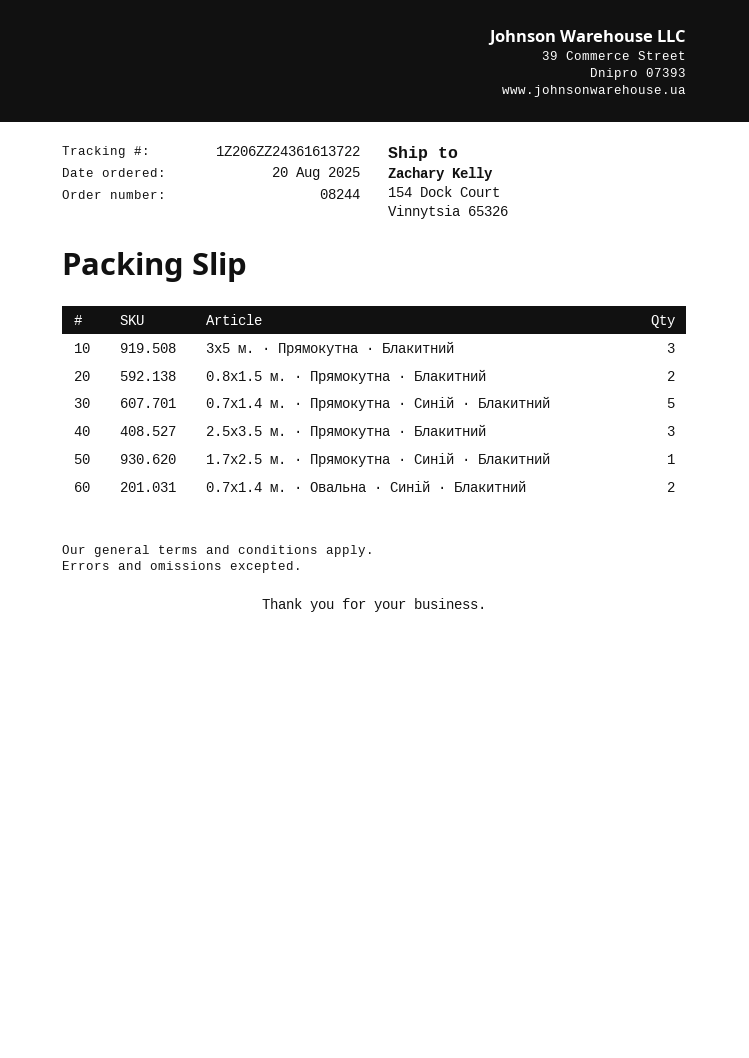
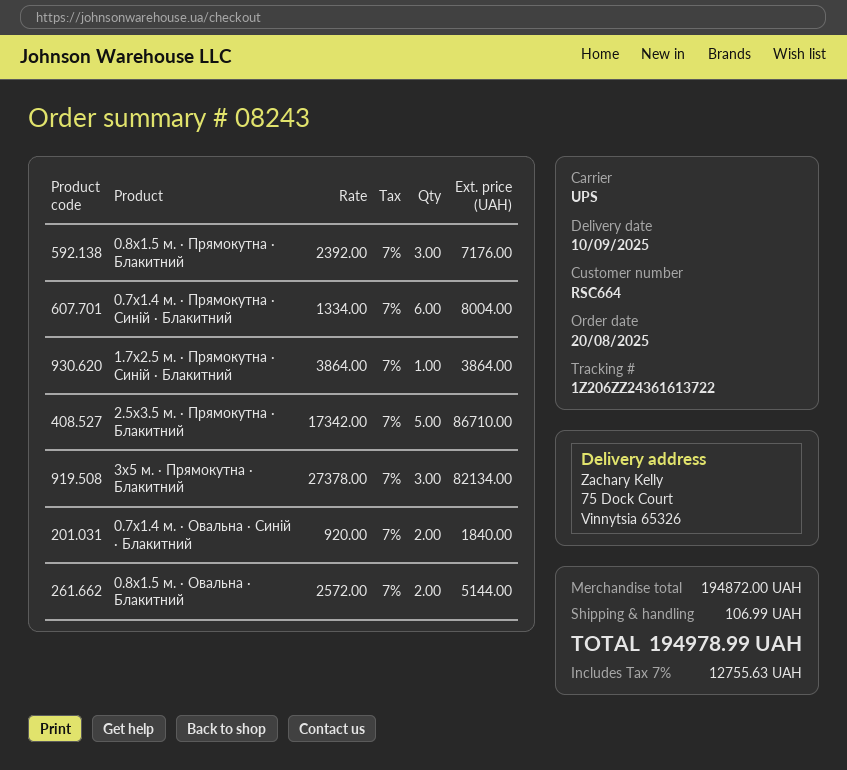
order number: 08244 -> 08243
ship to: 154 Dock Court, Vinnytsia 65326 -> 75 Dock Court, Vinnytsia 65326
0.8x1.5 м. · Прямокутна · Блакитний: 2 -> 3
0.7x1.4 м. · Прямокутна · Синій · Блакитний: 5 -> 6
2.5x3.5 м. · Прямокутна · Блакитний: 3 -> 5
0.8x1.5 м. · Овальна · Блакитний: none -> 2

